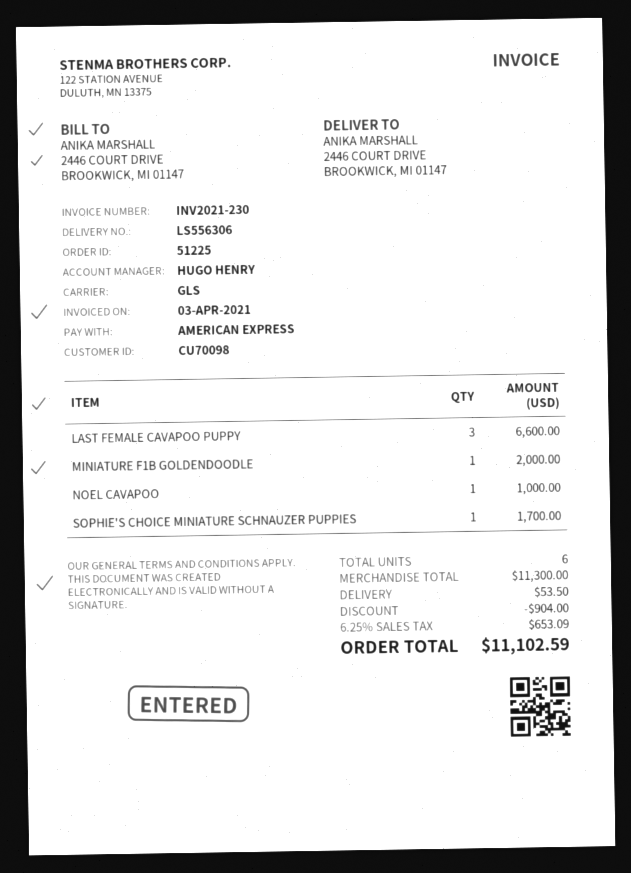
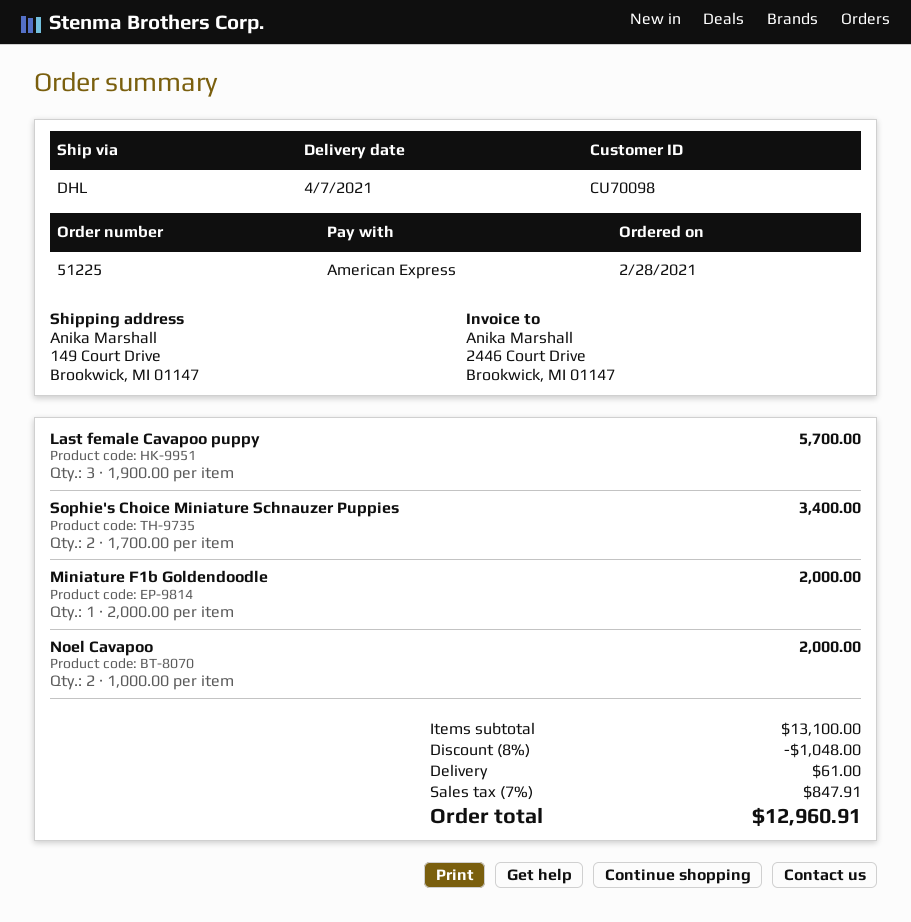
shipping method: GLS -> DHL
ship to: 2446 COURT DRIVE, BROOKWICK, MI 01147 -> 149 Court Drive, Brookwick, MI 01147
LAST FEMALE CAVAPOO PUPPY: 3 for 6600.00 -> 3 for 5700.00
NOEL CAVAPOO: 1 for 1000.00 -> 2 for 2000.00
SOPHIE'S CHOICE MINIATURE SCHNAUZER PUPPIES: 1 for 1700.00 -> 2 for 3400.00
subtotal: 11300.00 -> 13100.00
discount: 904.00 -> 1048.00
shipping: 53.50 -> 61.00
tax: 6.25% = 653.09 -> 7% = 847.91
total: 11102.59 -> 12960.91

